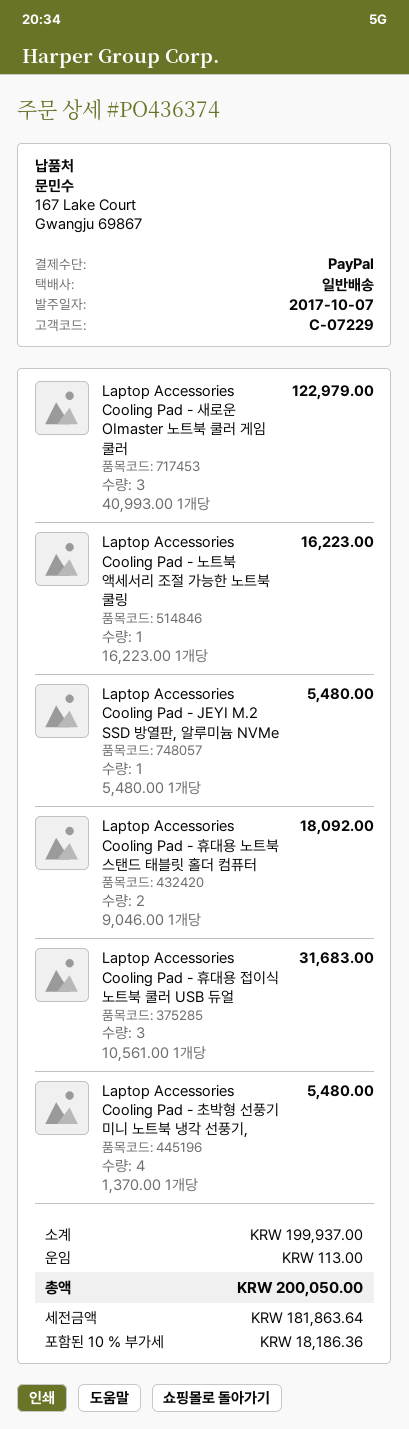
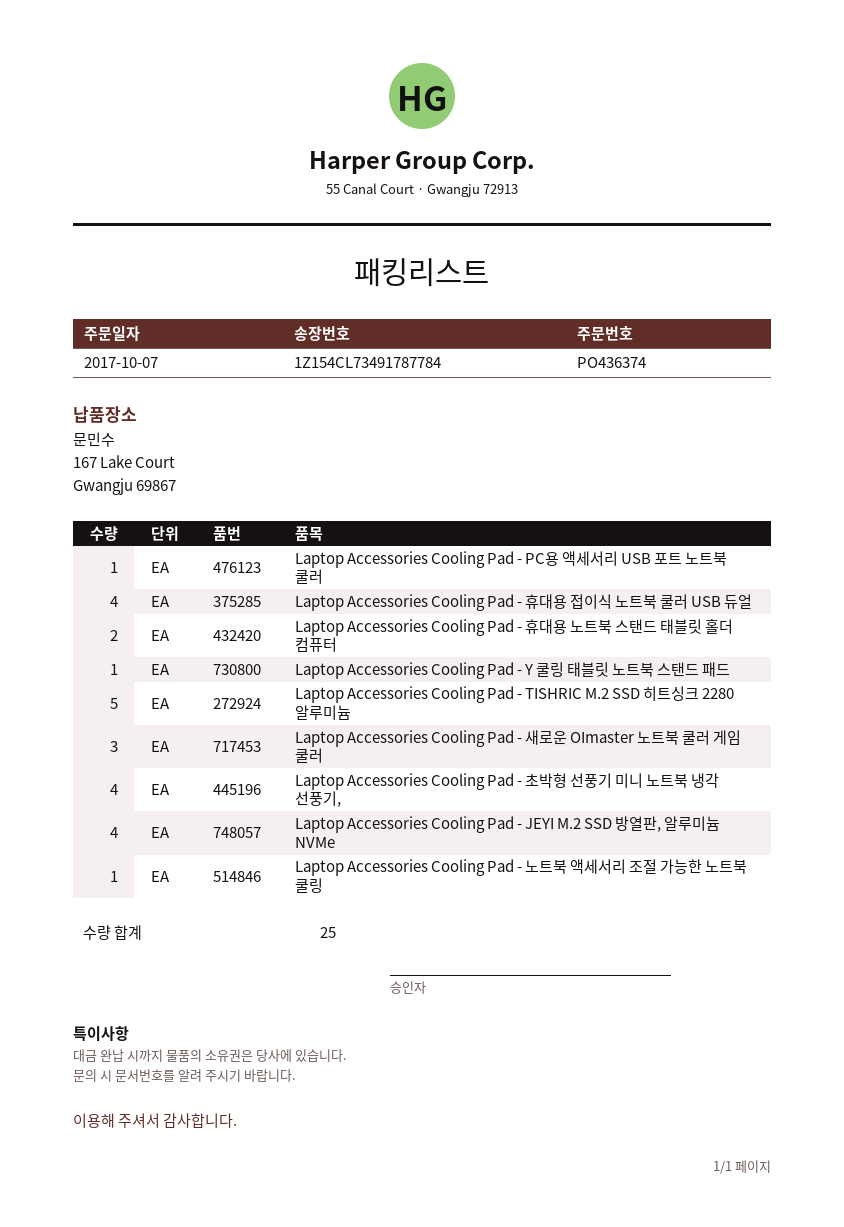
Laptop Accessories Cooling Pad - JEYI M.2 SSD 방열판, 알루미늄 NVMe: 1 -> 4
Laptop Accessories Cooling Pad - 휴대용 접이식 노트북 쿨러 USB 듀얼: 3 -> 4
Laptop Accessories Cooling Pad - PC용 액세서리 USB 포트 노트북 쿨러: none -> 1
Laptop Accessories Cooling Pad - Y 쿨링 태블릿 노트북 스탠드 패드: none -> 1
Laptop Accessories Cooling Pad - TISHRIC M.2 SSD 히트싱크 2280 알루미늄: none -> 5

